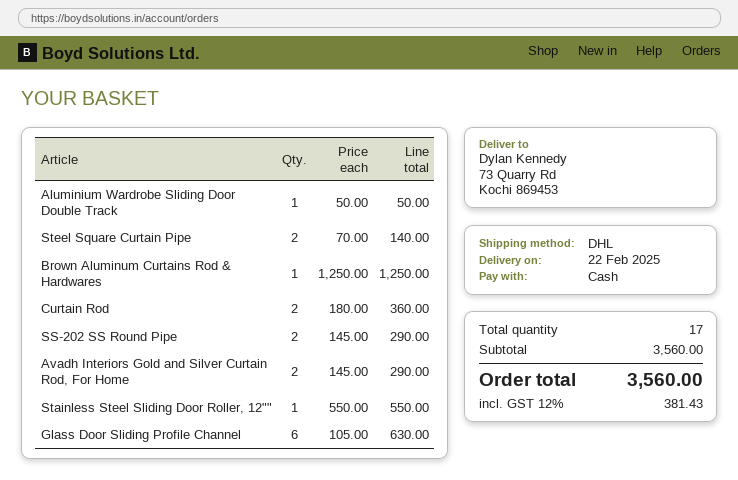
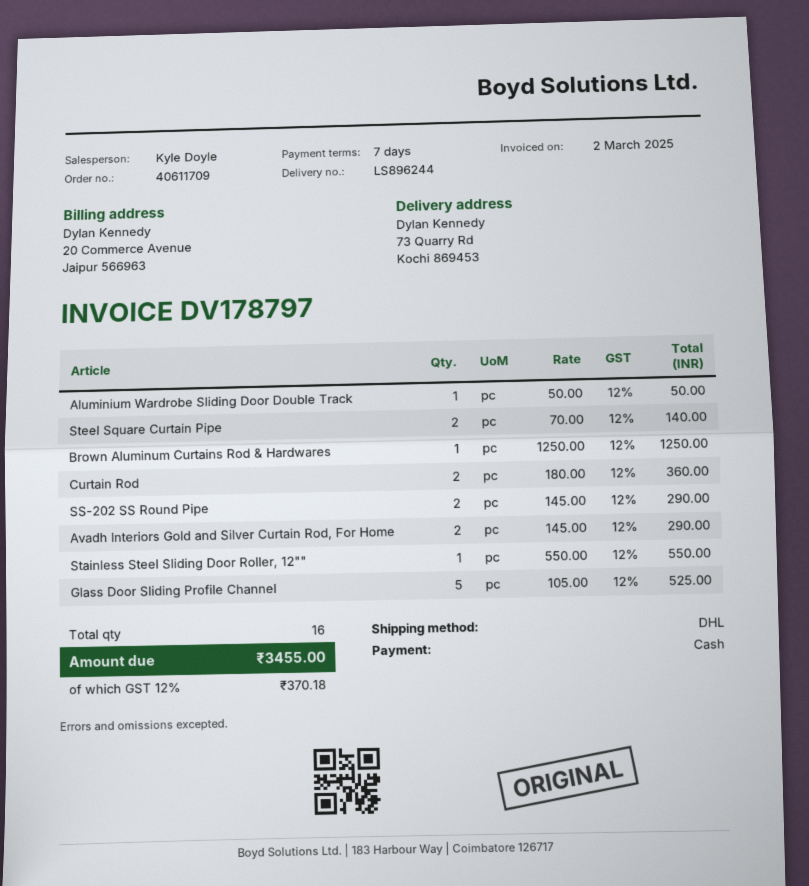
Glass Door Sliding Profile Channel: 6 x 105.00 = 630.00 -> 5 x 105.00 = 525.00
total quantity: 17 -> 16
tax: 12% = 381.43 -> 12% = 370.18
total: 3560.00 -> 3455.00

